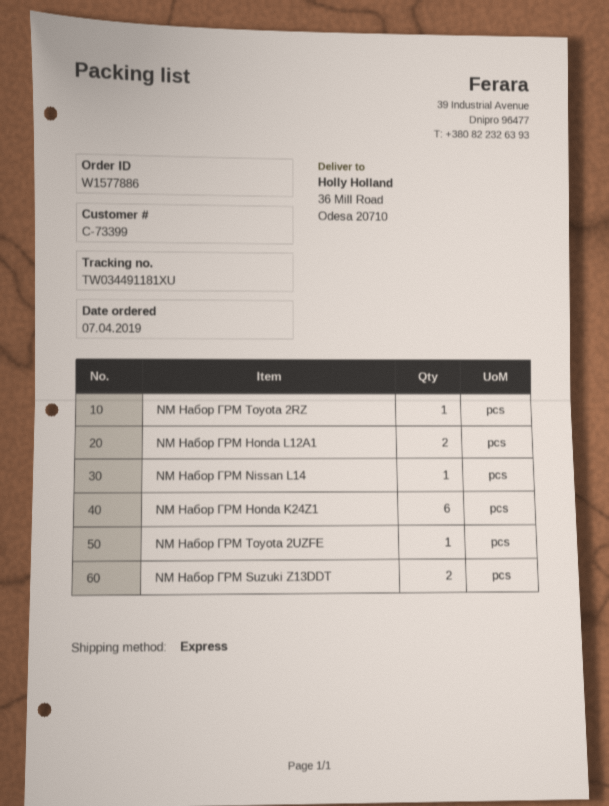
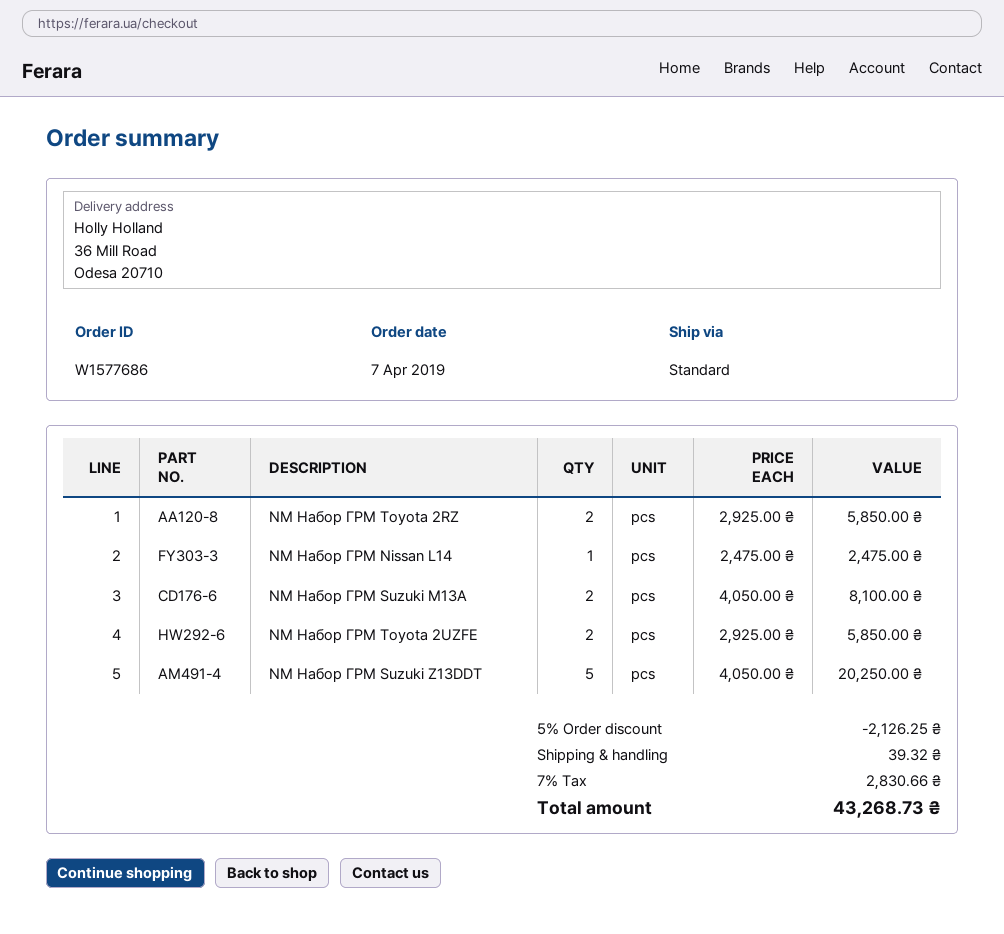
order number: W1577886 -> W1577686
shipping method: express -> standard
NM Набор ГРМ Toyota 2RZ: 1 -> 2
NM Набор ГРМ Honda L12A1: 2 -> none
NM Набор ГРМ Honda K24Z1: 6 -> none
NM Набор ГРМ Toyota 2UZFE: 1 -> 2
NM Набор ГРМ Suzuki Z13DDT: 2 -> 5
NM Набор ГРМ Suzuki M13A: none -> 2

